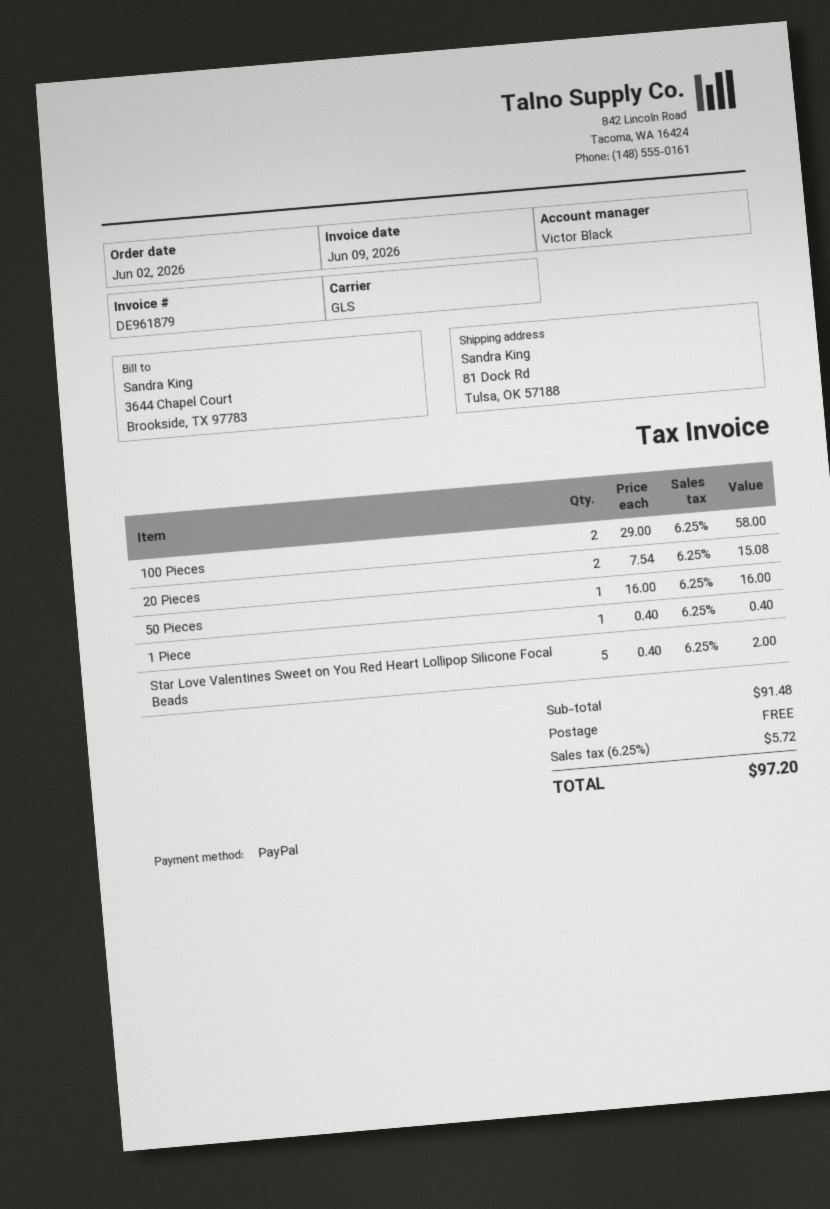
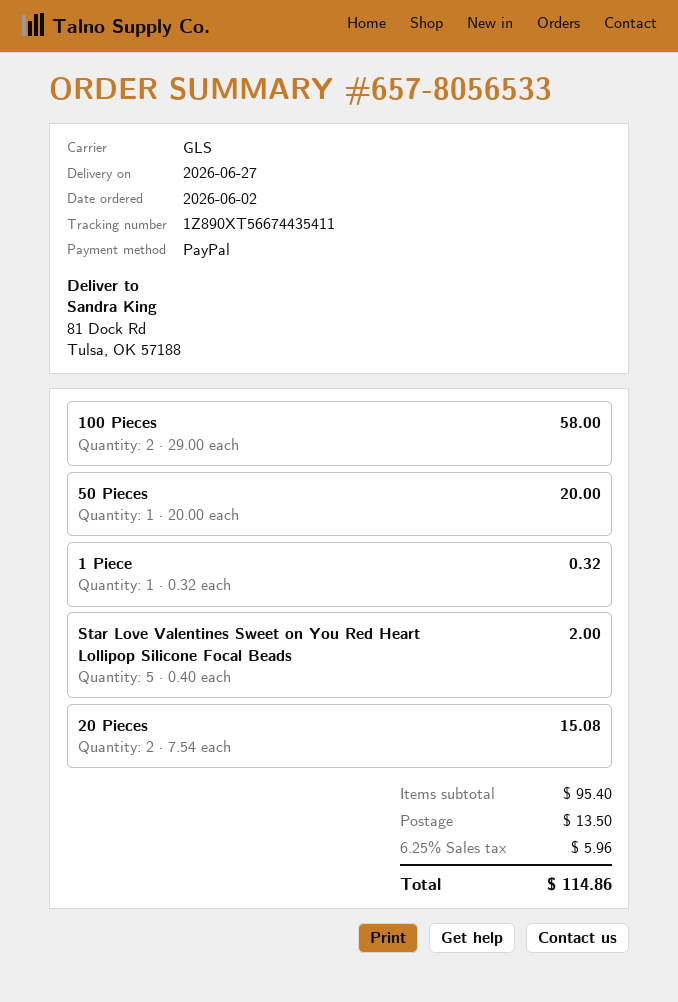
50 Pieces: 1 x 16.00 = 16.00 -> 1 x 20.00 = 20.00
1 Piece: 1 x 0.40 = 0.40 -> 1 x 0.32 = 0.32
subtotal: 91.48 -> 95.40
shipping: 0.00 -> 13.50
tax: 6.25% = 5.72 -> 6.25% = 5.96
total: 97.20 -> 114.86

